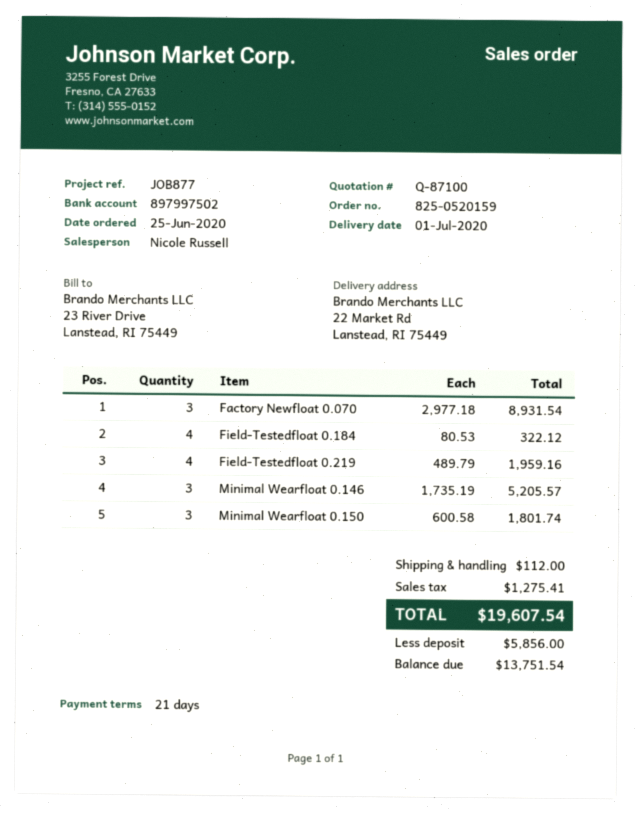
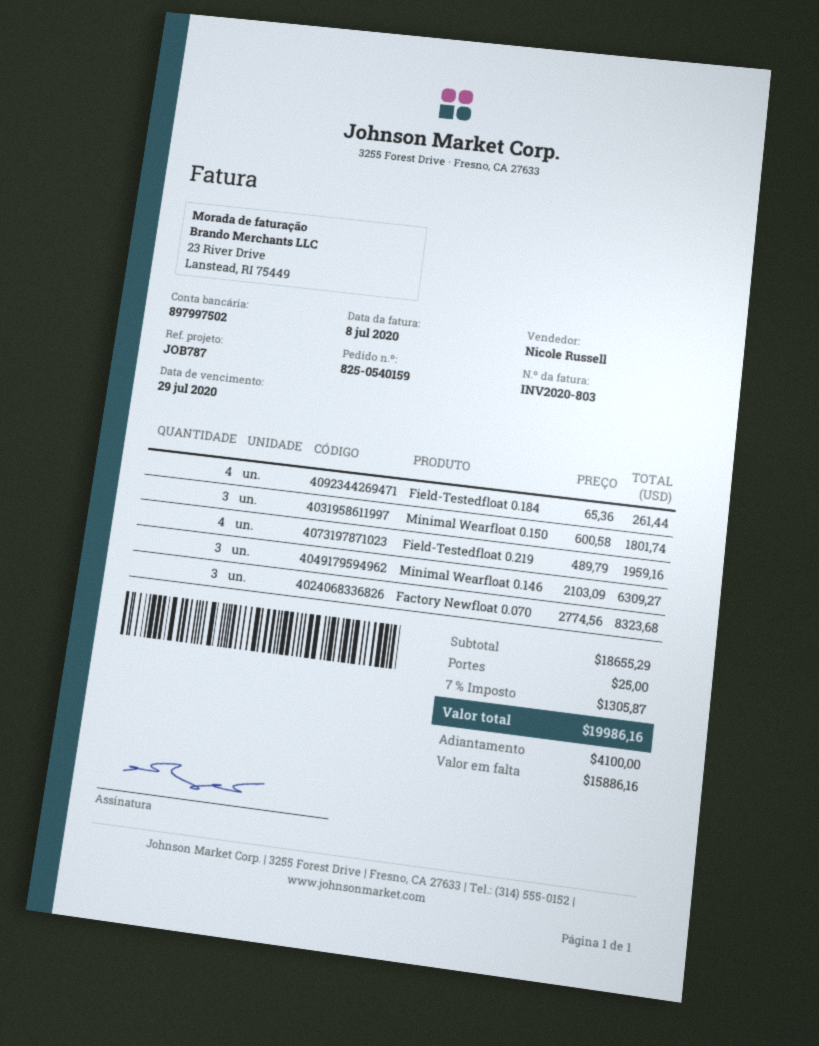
order number: 825-0520159 -> 825-0540159
reference: JOB877 -> JOB787
Factory Newfloat 0.070: 3 x 2977.18 = 8931.54 -> 3 x 2774.56 = 8323.68
Field-Testedfloat 0.184: 4 x 80.53 = 322.12 -> 4 x 65.36 = 261.44
Minimal Wearfloat 0.146: 3 x 1735.19 = 5205.57 -> 3 x 2103.09 = 6309.27
shipping: 112.00 -> 25.00
tax: 1275.41 -> 1305.87
total: 19607.54 -> 19986.16
deposit: 5856.00 -> 4100.00
balance: 13751.54 -> 15886.16

